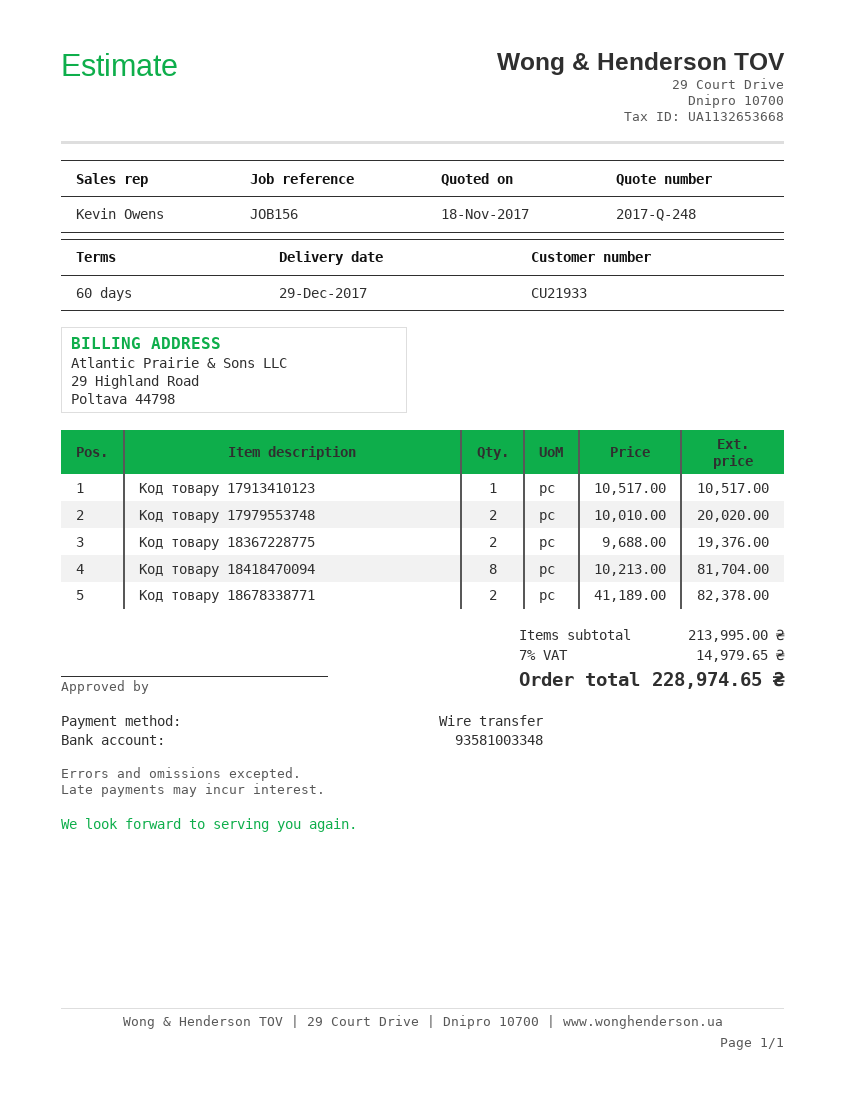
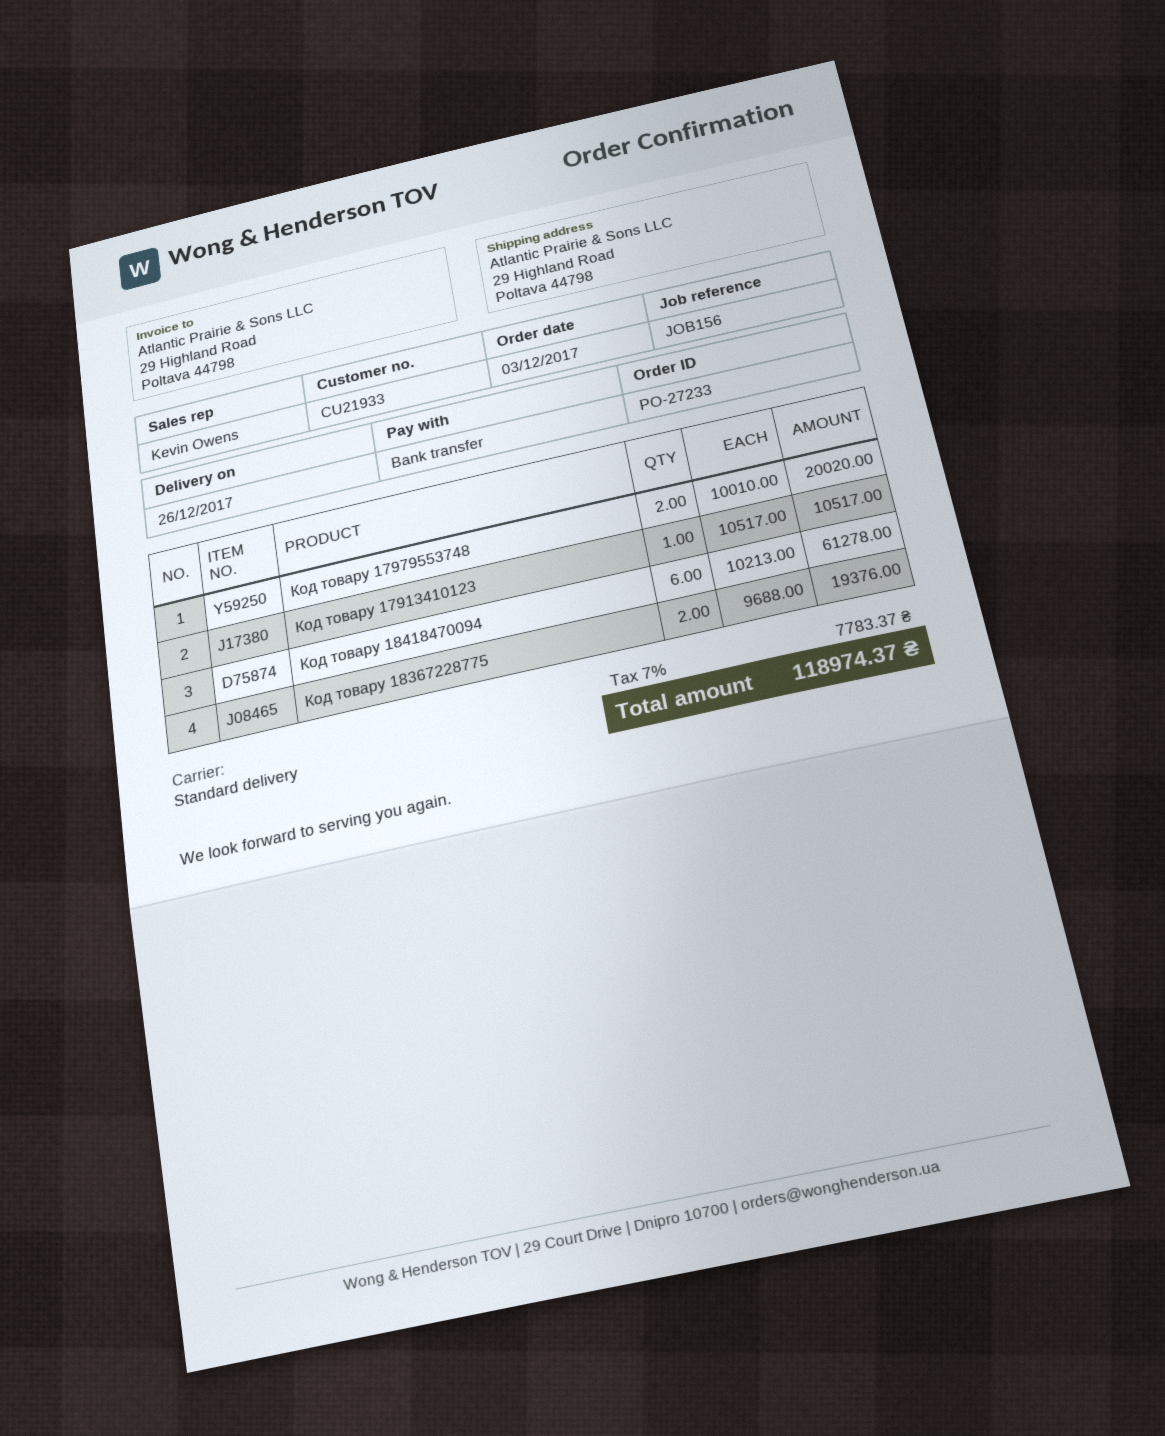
delivery date: 2017-12-29 -> 2017-12-26
Код товару 18418470094: 8 x 10213.00 = 81704.00 -> 6 x 10213.00 = 61278.00
Код товару 18678338771: 2 x 41189.00 = 82378.00 -> none
tax: 7% = 14979.65 -> 7% = 7783.37
total: 228974.65 -> 118974.37

